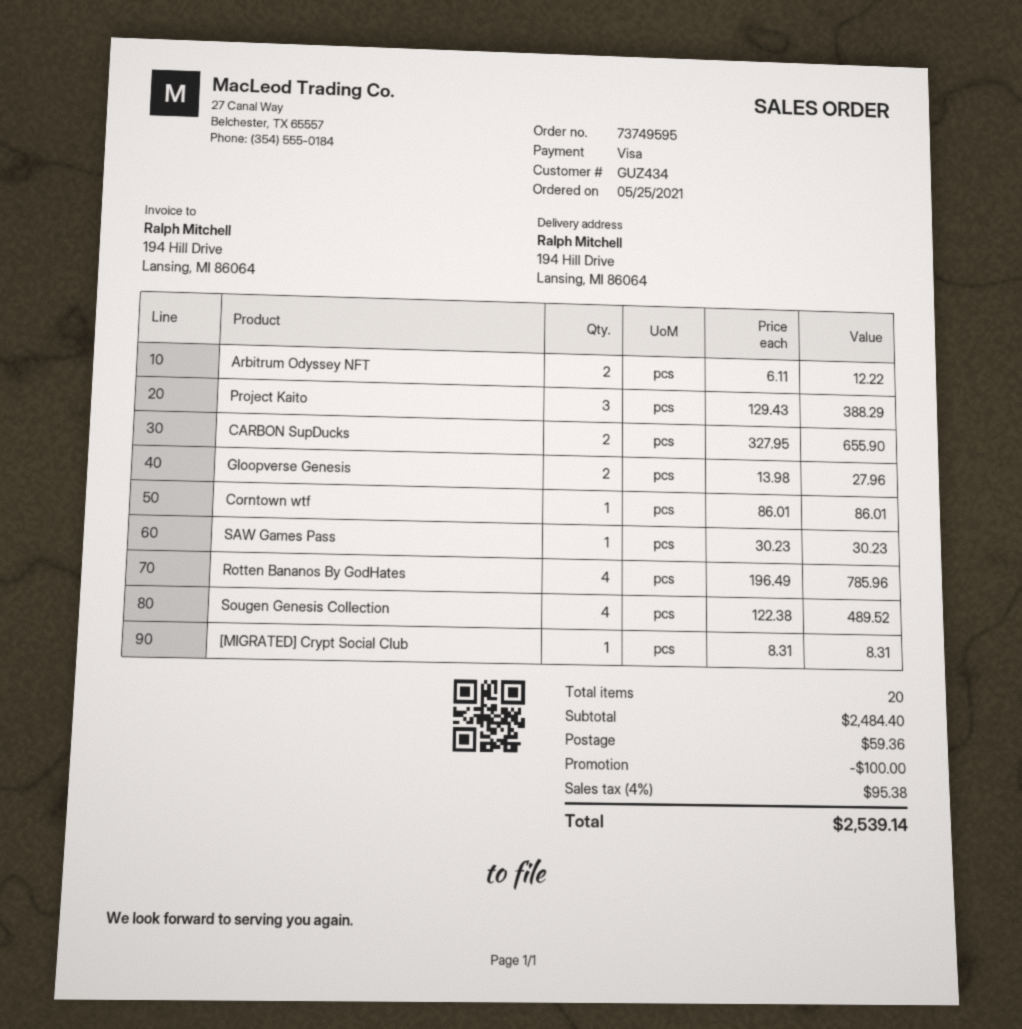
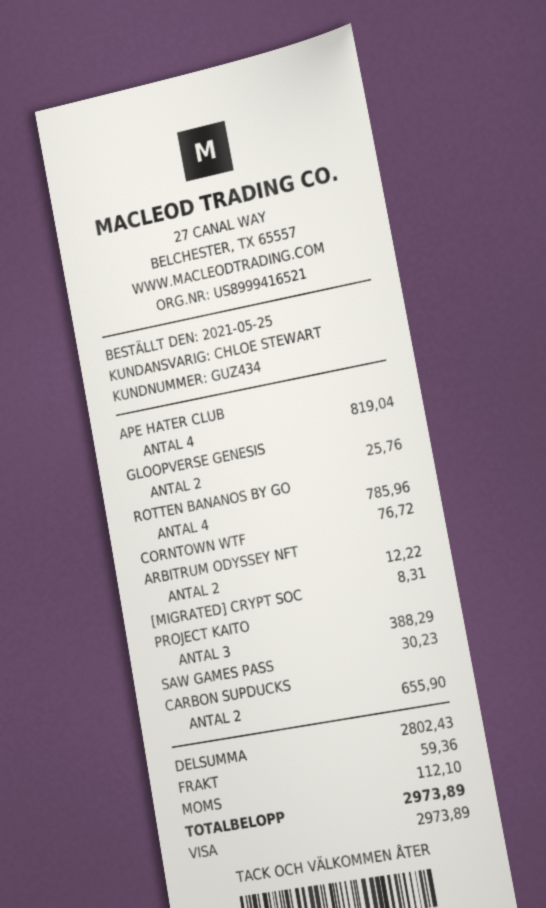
Gloopverse Genesis: 2 for 27.96 -> 2 for 25.76
Corntown wtf: 1 for 86.01 -> 1 for 76.72
Sougen Genesis Collection: 4 for 489.52 -> none
APE HATER CLUB: none -> 4 for 819.04
subtotal: 2484.40 -> 2802.43
discount: 100.00 -> none
tax: 95.38 -> 112.10
total: 2539.14 -> 2973.89

